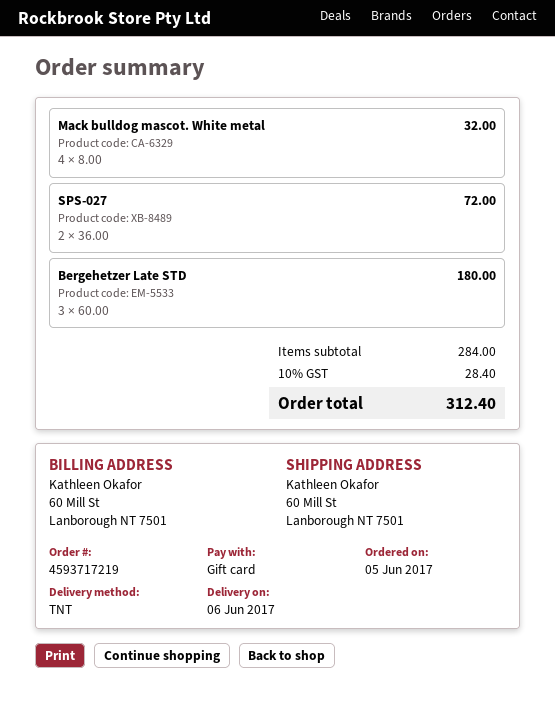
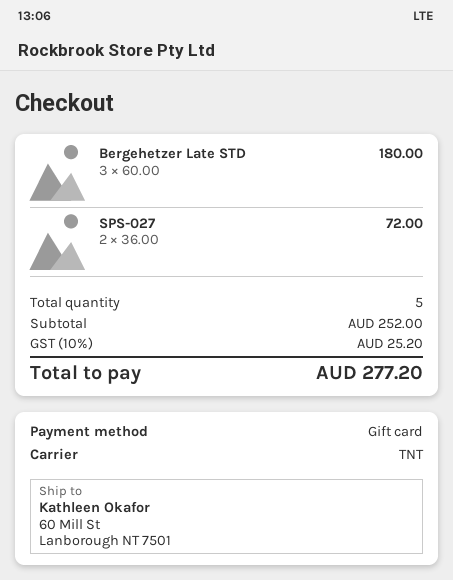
Mack bulldog mascot. White metal: 4 x 8.00 = 32.00 -> none
subtotal: 284.00 -> 252.00
tax: 10% = 28.40 -> 10% = 25.20
total: 312.40 -> 277.20

